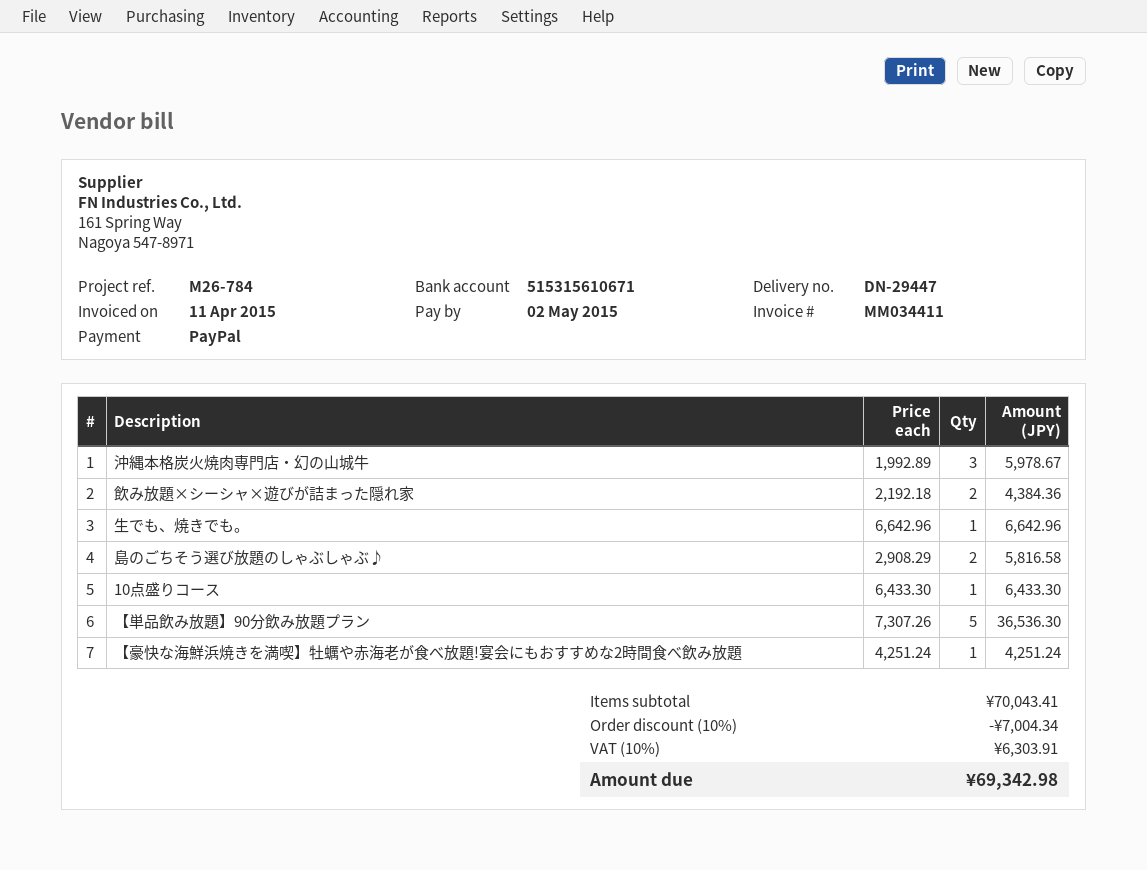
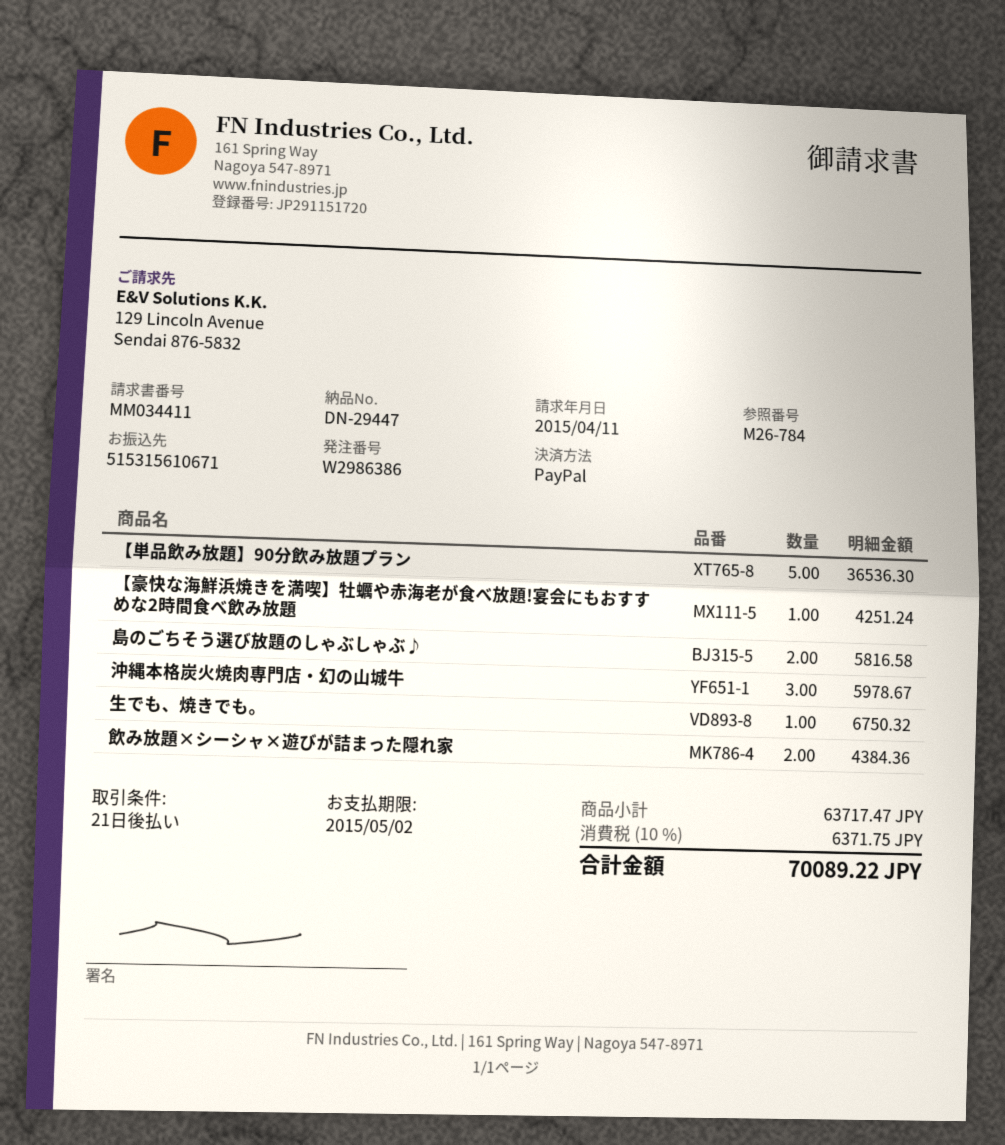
生でも、焼きでも。: 1 for 6642.96 -> 1 for 6750.32
10点盛りコース: 1 for 6433.30 -> none
subtotal: 70043.41 -> 63717.47
discount: 10% = 7004.34 -> none
tax: 10% = 6303.91 -> 10% = 6371.75
total: 69342.98 -> 70089.22

